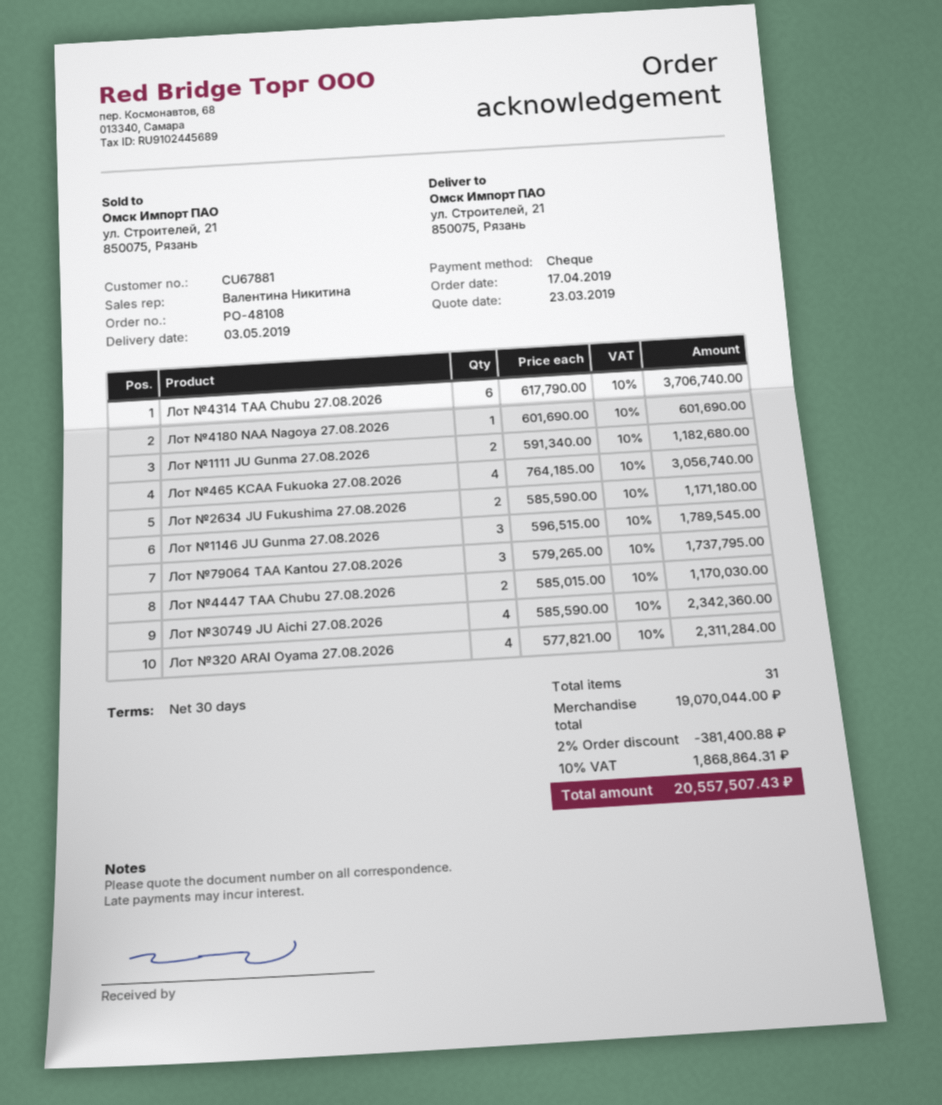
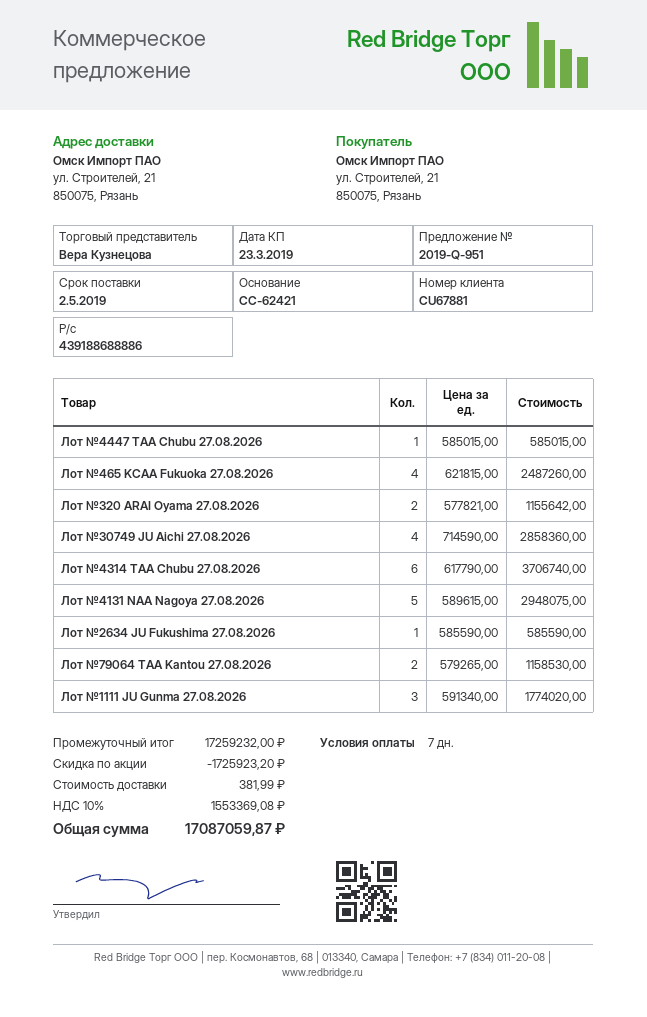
delivery date: 2019-05-03 -> 2019-05-02
payment terms: 30 days -> 7 days
sales rep: Валентина Никитина -> Вера Кузнецова
Лот №4180 NAA Nagoya 27.08.2026: 1 x 601690.00 = 601690.00 -> none
Лот №1111 JU Gunma 27.08.2026: 2 x 591340.00 = 1182680.00 -> 3 x 591340.00 = 1774020.00
Лот №465 KCAA Fukuoka 27.08.2026: 4 x 764185.00 = 3056740.00 -> 4 x 621815.00 = 2487260.00
Лот №2634 JU Fukushima 27.08.2026: 2 x 585590.00 = 1171180.00 -> 1 x 585590.00 = 585590.00
Лот №1146 JU Gunma 27.08.2026: 3 x 596515.00 = 1789545.00 -> none
Лот №79064 TAA Kantou 27.08.2026: 3 x 579265.00 = 1737795.00 -> 2 x 579265.00 = 1158530.00
Лот №4447 TAA Chubu 27.08.2026: 2 x 585015.00 = 1170030.00 -> 1 x 585015.00 = 585015.00
Лот №30749 JU Aichi 27.08.2026: 4 x 585590.00 = 2342360.00 -> 4 x 714590.00 = 2858360.00
Лот №320 ARAI Oyama 27.08.2026: 4 x 577821.00 = 2311284.00 -> 2 x 577821.00 = 1155642.00
Лот №4131 NAA Nagoya 27.08.2026: none -> 5 x 589615.00 = 2948075.00
subtotal: 19070044.00 -> 17259232.00
discount: 381400.88 -> 1725923.20
shipping: none -> 381.99
tax: 10% = 1868864.31 -> 10% = 1553369.08
total: 20557507.43 -> 17087059.87

